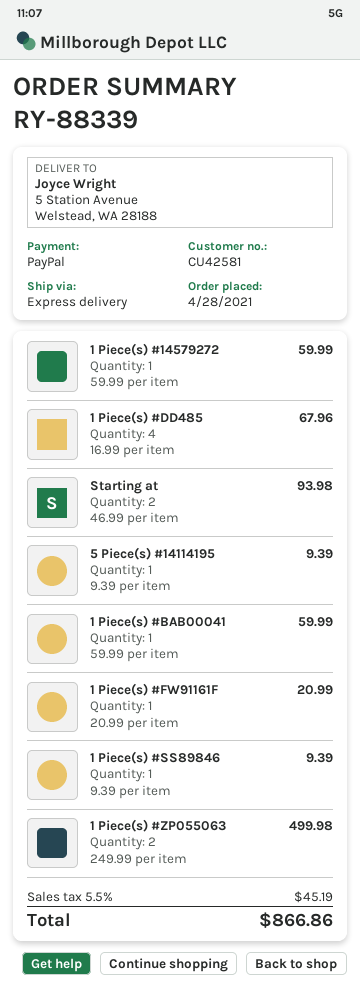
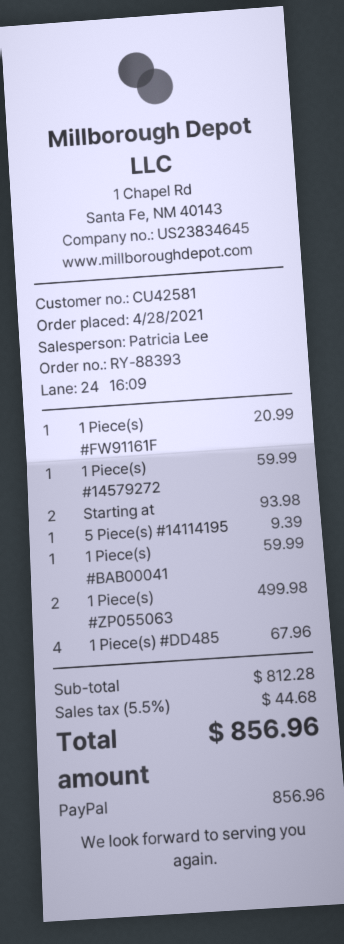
order number: RY-88339 -> RY-88393
1 Piece(s) #SS89846: 1 for 9.39 -> none
tax: 5.5% = 45.19 -> 5.5% = 44.68
total: 866.86 -> 856.96

